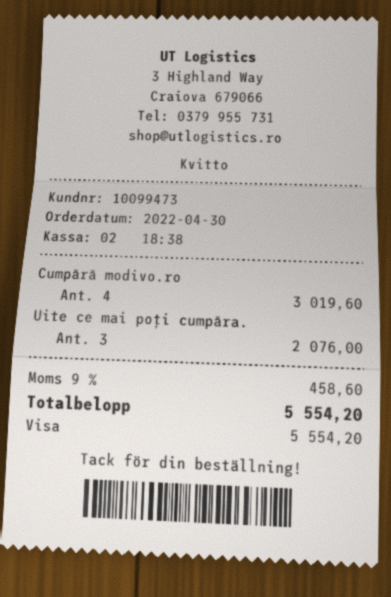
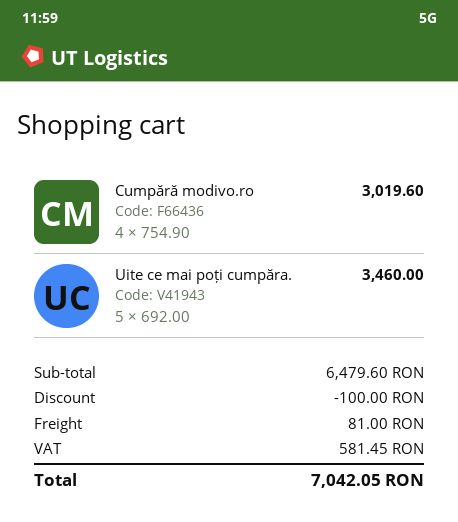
Uite ce mai poți cumpăra.: 3 for 2076.00 -> 5 for 3460.00
discount: none -> 100.00
shipping: none -> 81.00
tax: 458.60 -> 581.45
total: 5554.20 -> 7042.05

